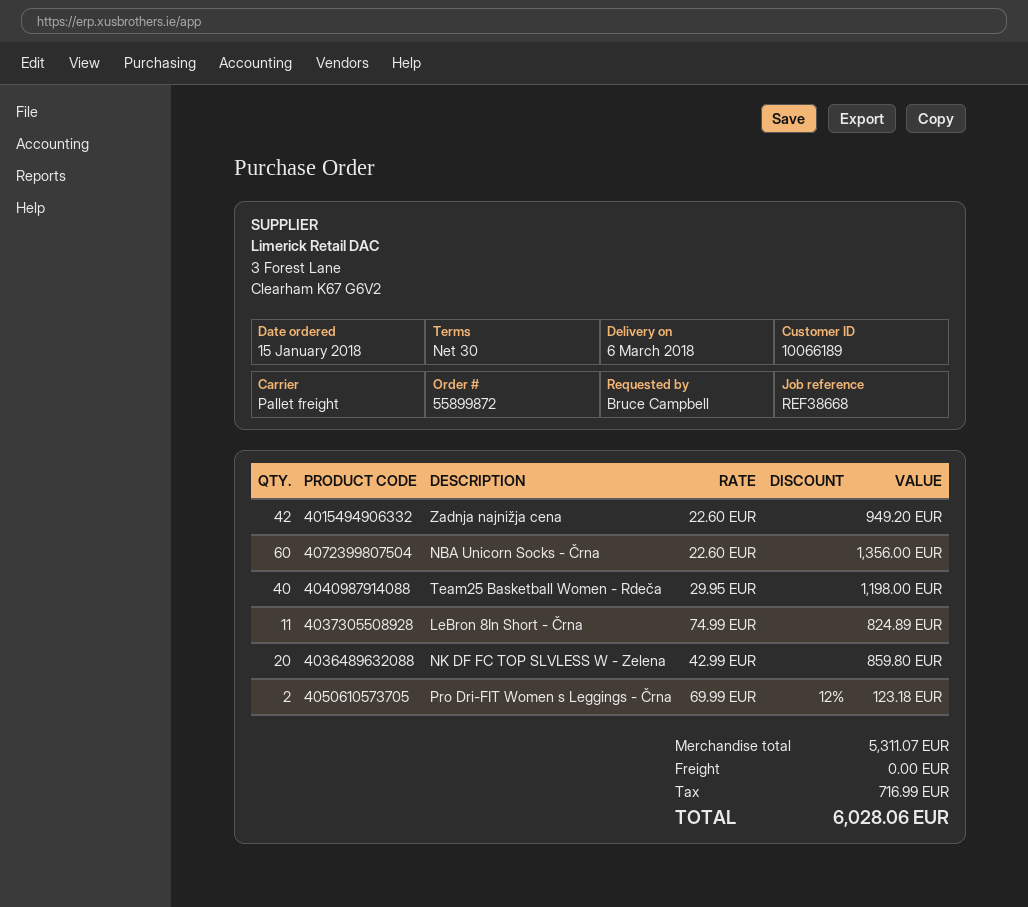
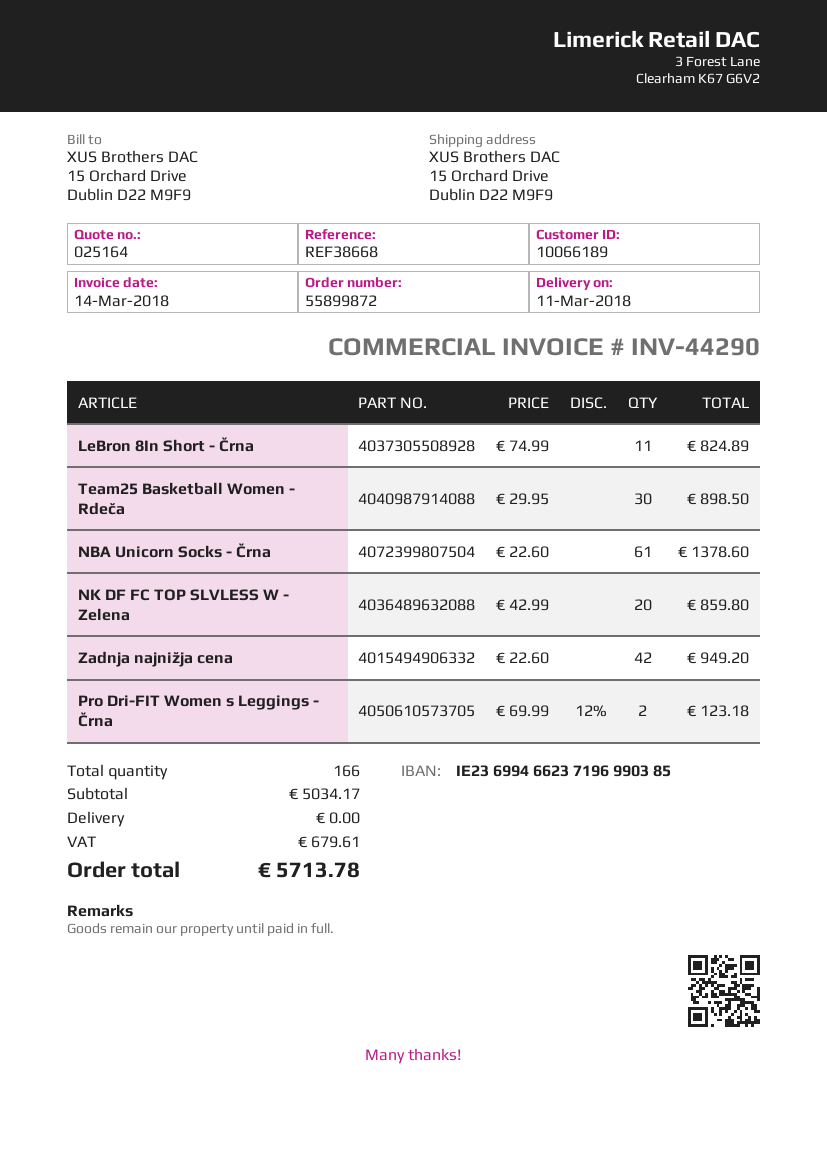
delivery date: 2018-03-06 -> 2018-03-11
NBA Unicorn Socks - Črna: 60 x 22.60 = 1356.00 -> 61 x 22.60 = 1378.60
Team25 Basketball Women - Rdeča: 40 x 29.95 = 1198.00 -> 30 x 29.95 = 898.50
subtotal: 5311.07 -> 5034.17
tax: 716.99 -> 679.61
total: 6028.06 -> 5713.78

